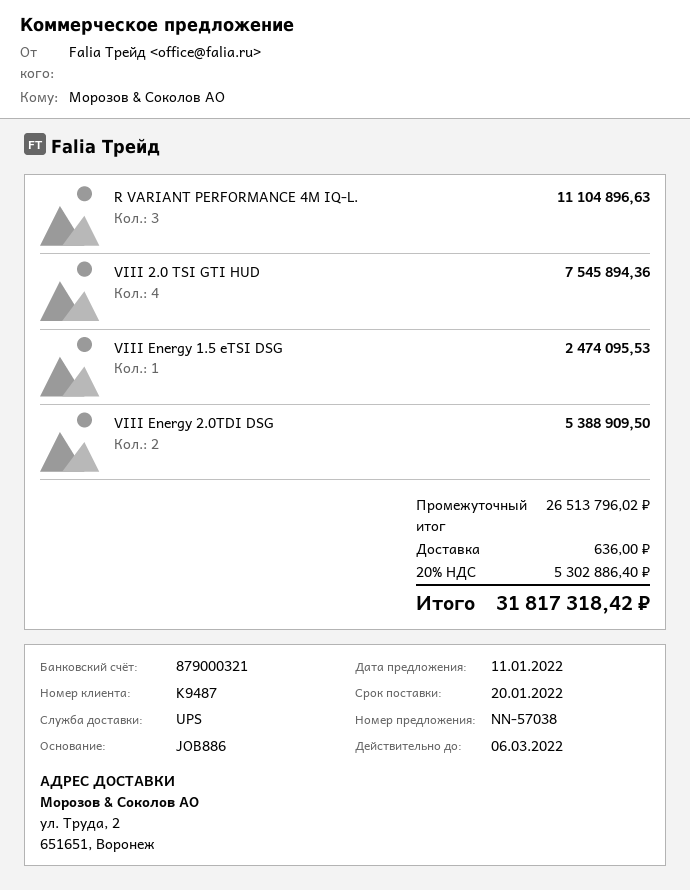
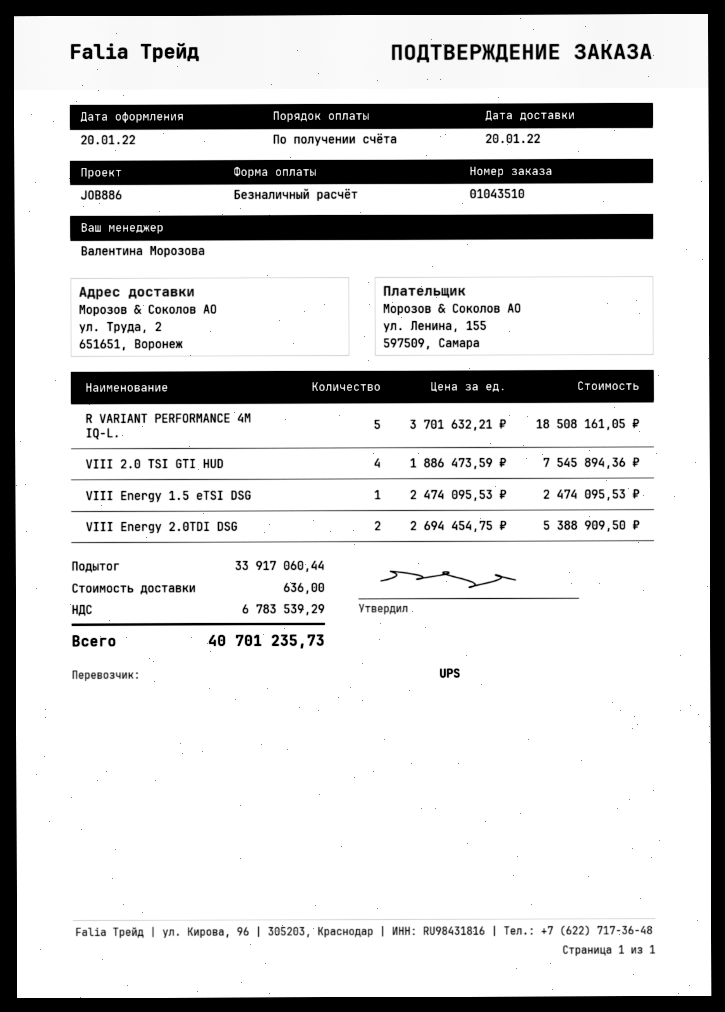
R VARIANT PERFORMANCE 4M IQ-L.: 3 for 11104896.63 -> 5 for 18508161.05
subtotal: 26513796.02 -> 33917060.44
tax: 5302886.40 -> 6783539.29
total: 31817318.42 -> 40701235.73

